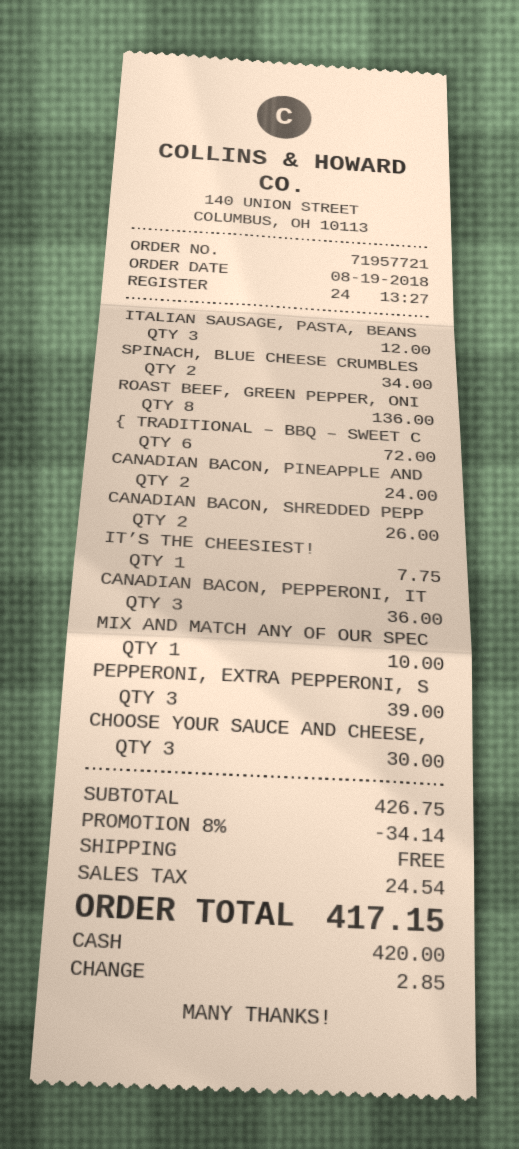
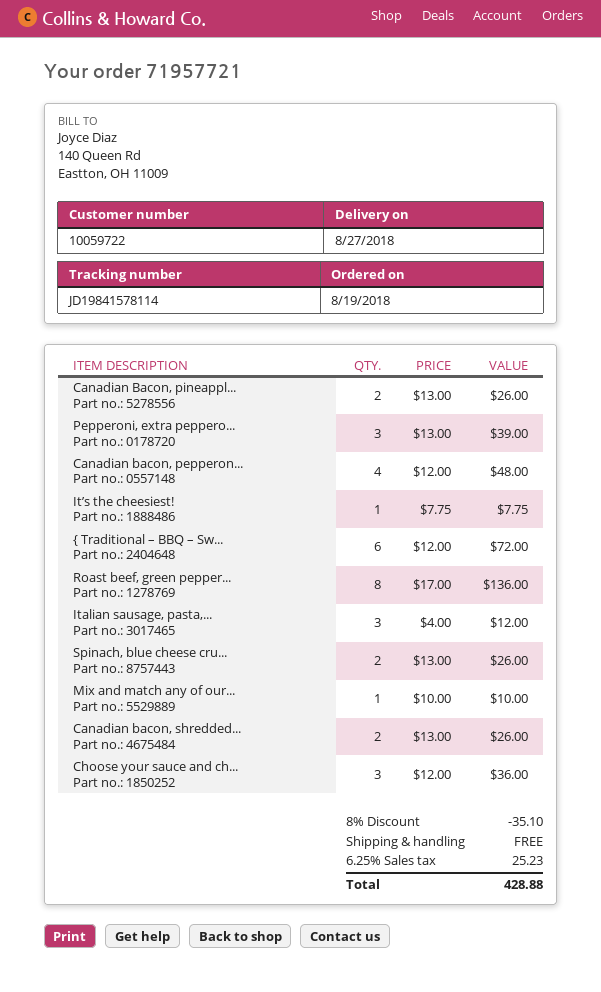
SPINACH, BLUE CHEESE CRUMBLES: 2 for 34.00 -> 2 for 26.00
CANADIAN BACON, PINEAPPLE AND: 2 for 24.00 -> 2 for 26.00
CANADIAN BACON, PEPPERONI, IT: 3 for 36.00 -> 4 for 48.00
CHOOSE YOUR SAUCE AND CHEESE,: 3 for 30.00 -> 3 for 36.00
discount: 8% = 34.14 -> 8% = 35.10
tax: 24.54 -> 25.23
total: 417.15 -> 428.88

